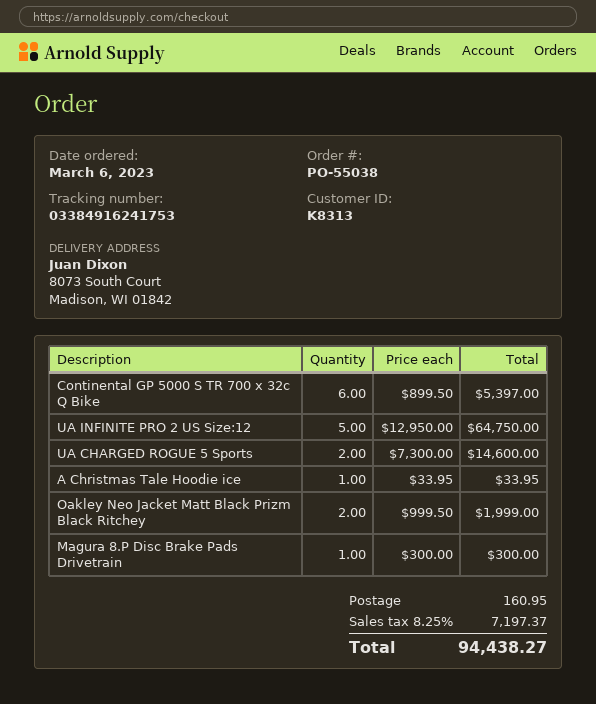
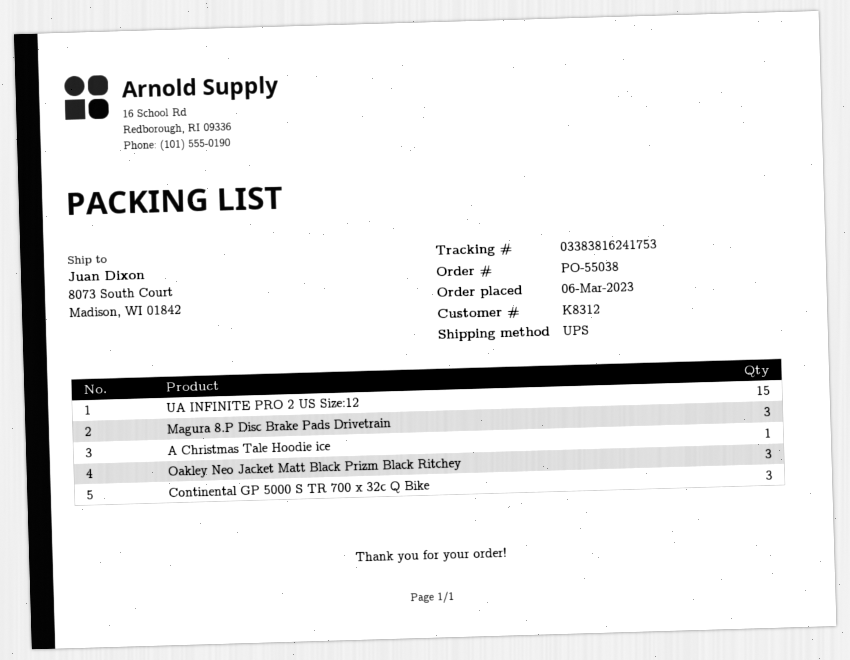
customer number: K8313 -> K8312
tracking number: 03384916241753 -> 03383816241753
Continental GP 5000 S TR 700 x 32c Q Bike: 6 -> 3
UA INFINITE PRO 2 US Size:12: 5 -> 15
UA CHARGED ROGUE 5 Sports: 2 -> none
Oakley Neo Jacket Matt Black Prizm Black Ritchey: 2 -> 3
Magura 8.P Disc Brake Pads Drivetrain: 1 -> 3

